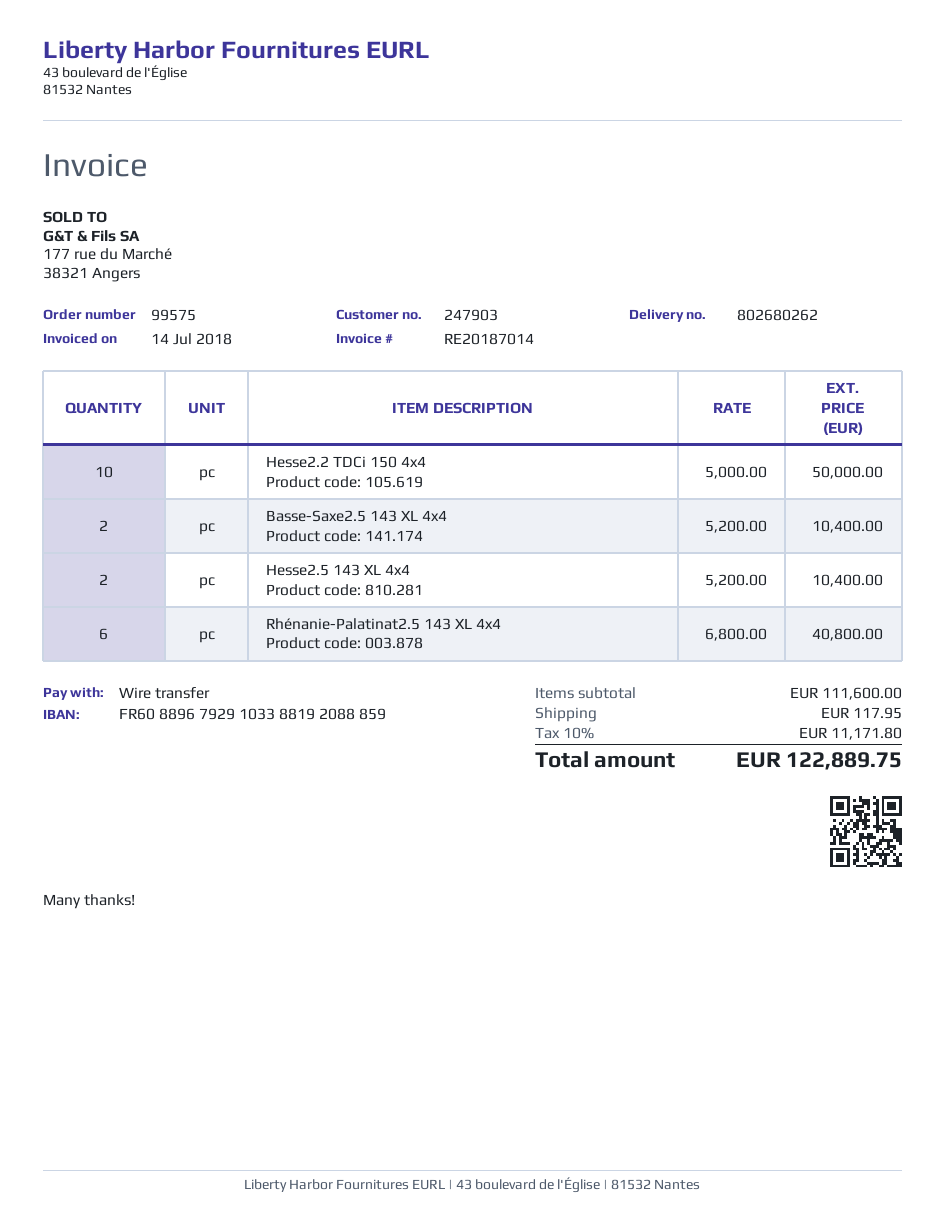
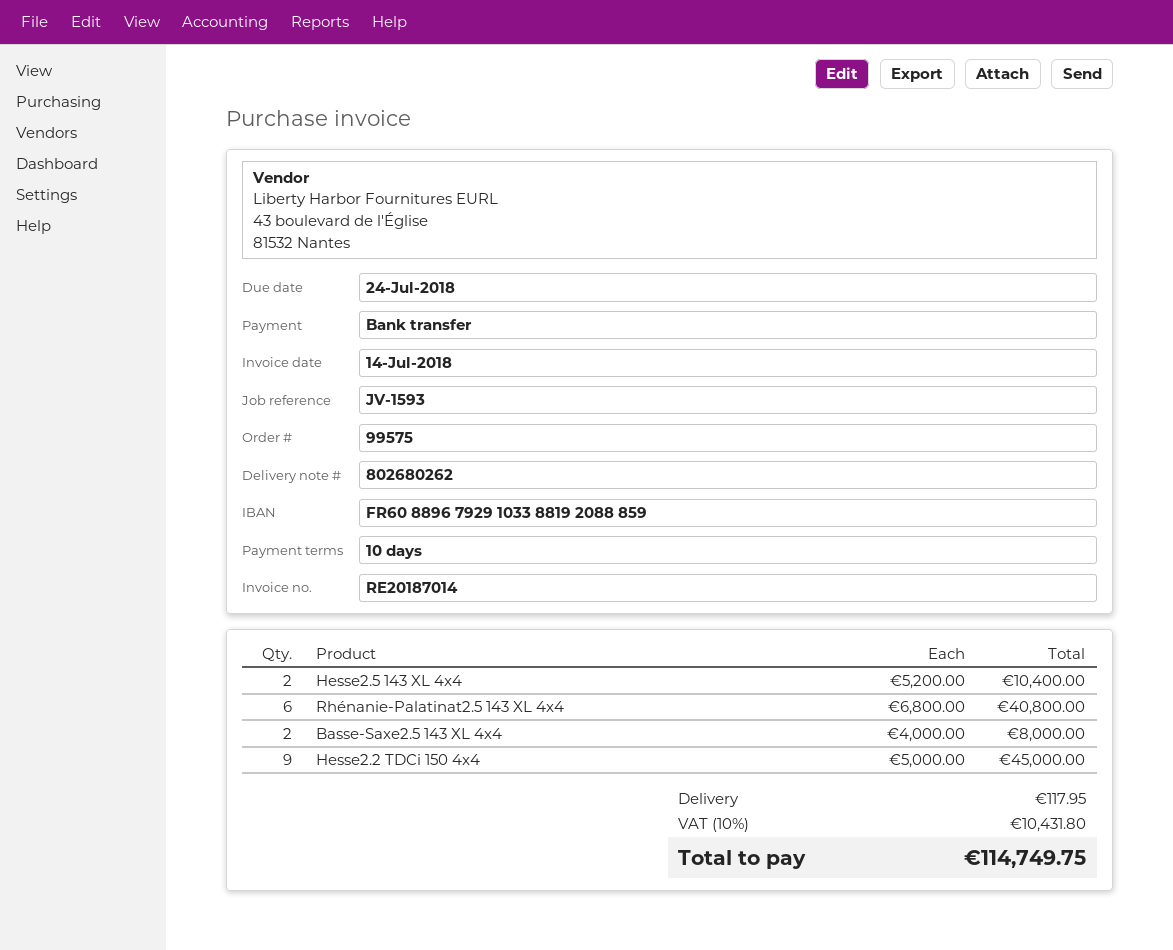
Hesse2.2 TDCi 150 4x4: 10 x 5000.00 = 50000.00 -> 9 x 5000.00 = 45000.00
Basse-Saxe2.5 143 XL 4x4: 2 x 5200.00 = 10400.00 -> 2 x 4000.00 = 8000.00
tax: 10% = 11171.80 -> 10% = 10431.80
total: 122889.75 -> 114749.75

